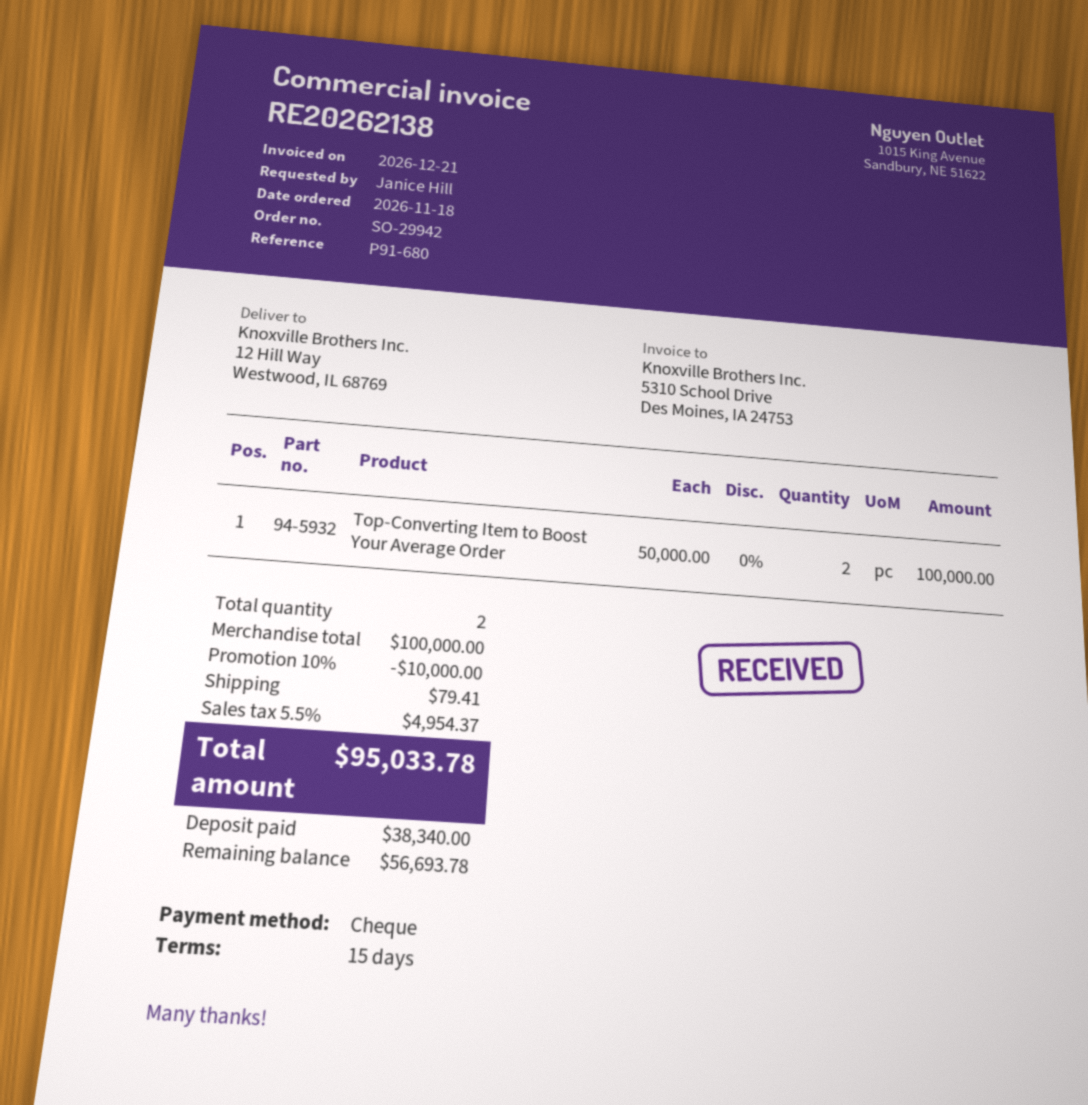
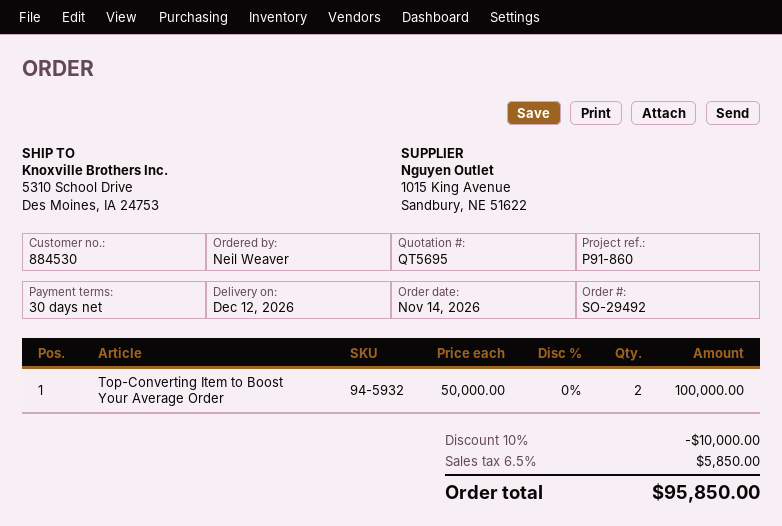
order number: SO-29942 -> SO-29492
order date: 2026-11-18 -> 2026-11-14
payment terms: 15 days -> 30 days
reference: P91-680 -> P91-860
ordered by: Janice Hill -> Neil Weaver
ship to: 12 Hill Way, Westwood, IL 68769 -> 5310 School Drive, Des Moines, IA 24753
shipping: 79.41 -> none
tax: 5.5% = 4954.37 -> 6.5% = 5850.00
total: 95033.78 -> 95850.00

